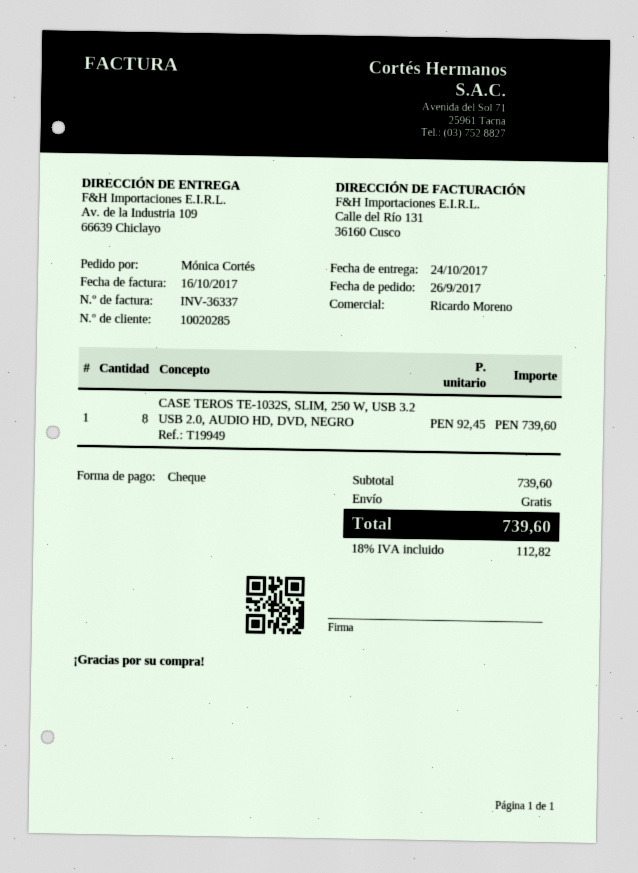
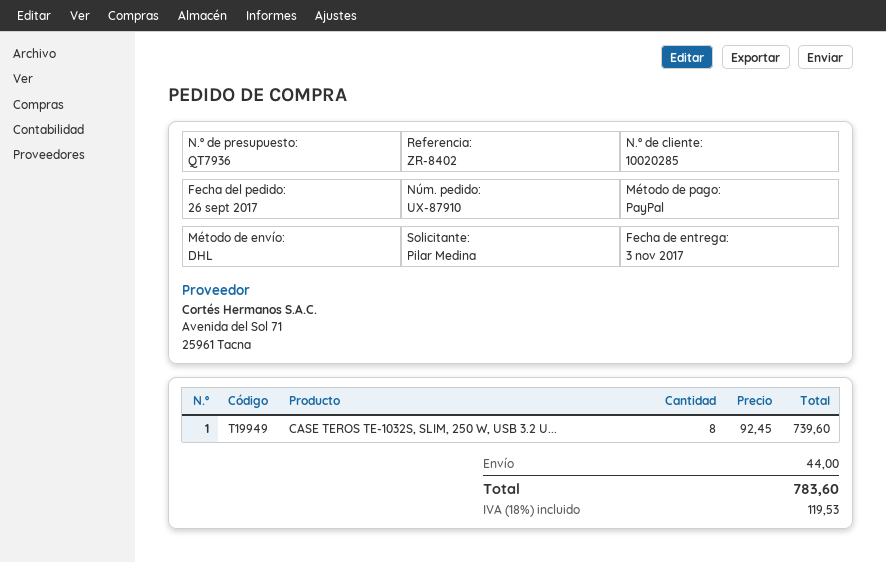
delivery date: 2017-10-24 -> 2017-11-03
ordered by: Mónica Cortés -> Pilar Medina
payment method: cheque -> PayPal
shipping: 0.00 -> 44.00
tax: 18% = 112.82 -> 18% = 119.53
total: 739.60 -> 783.60

